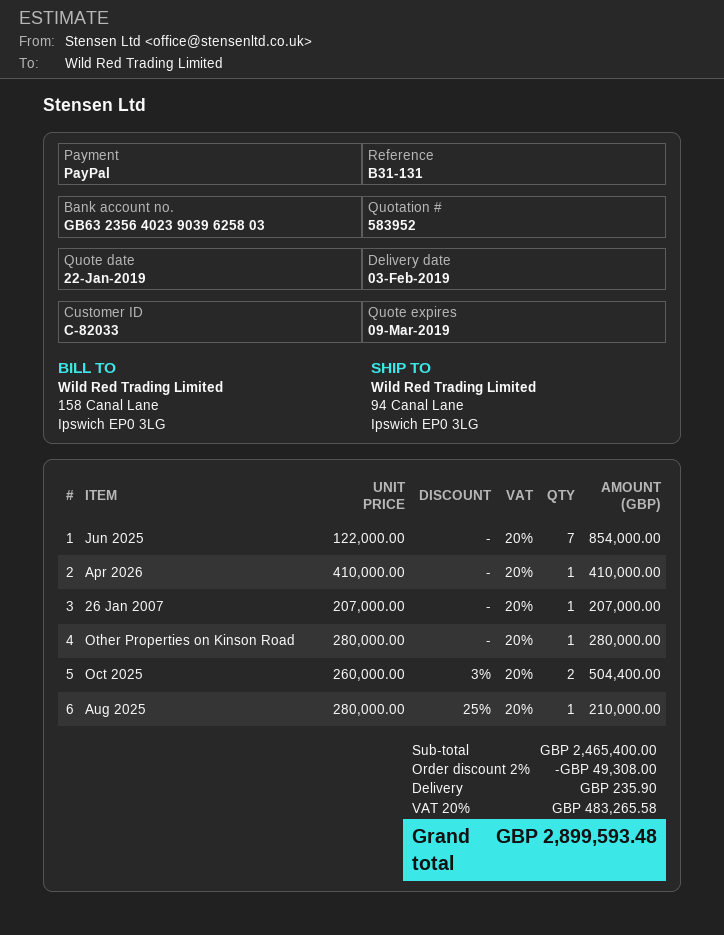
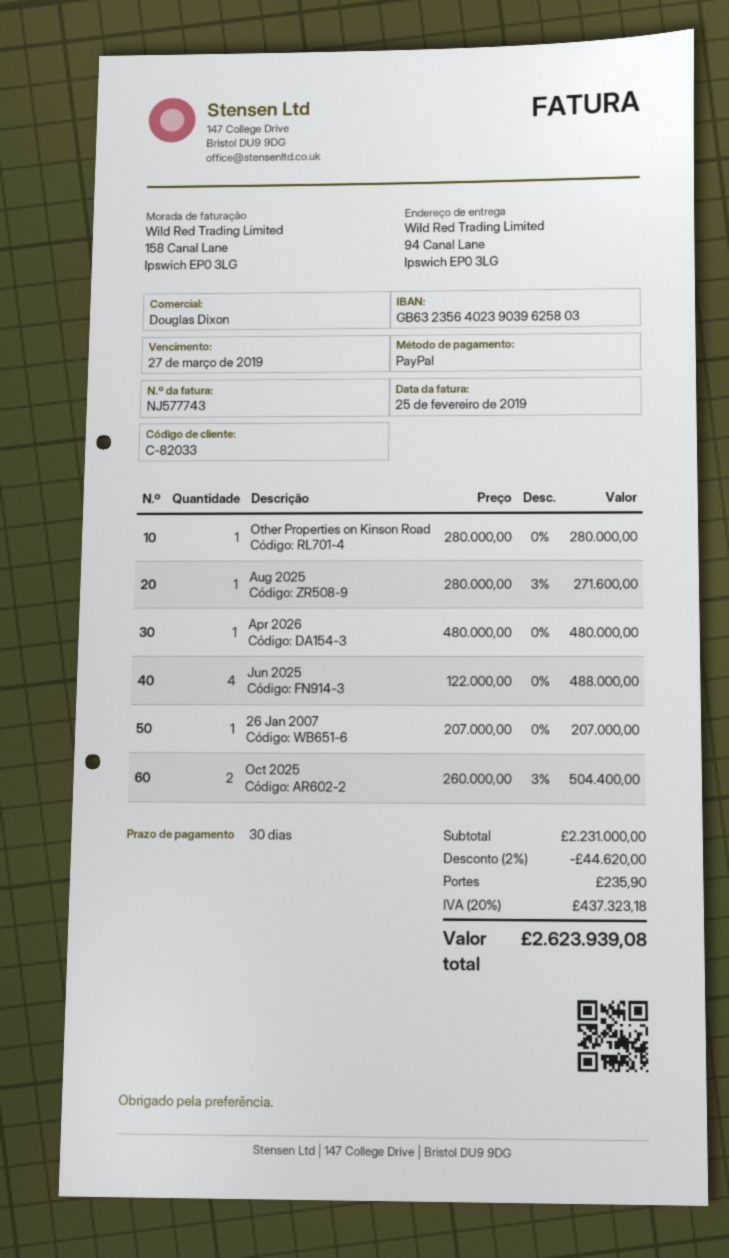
Jun 2025: 7 x 122000.00 = 854000.00 -> 4 x 122000.00 = 488000.00
Apr 2026: 1 x 410000.00 = 410000.00 -> 1 x 480000.00 = 480000.00
Aug 2025: 1 x 280000.00 - 25% = 210000.00 -> 1 x 280000.00 - 3% = 271600.00
subtotal: 2465400.00 -> 2231000.00
discount: 2% = 49308.00 -> 2% = 44620.00
tax: 20% = 483265.58 -> 20% = 437323.18
total: 2899593.48 -> 2623939.08

